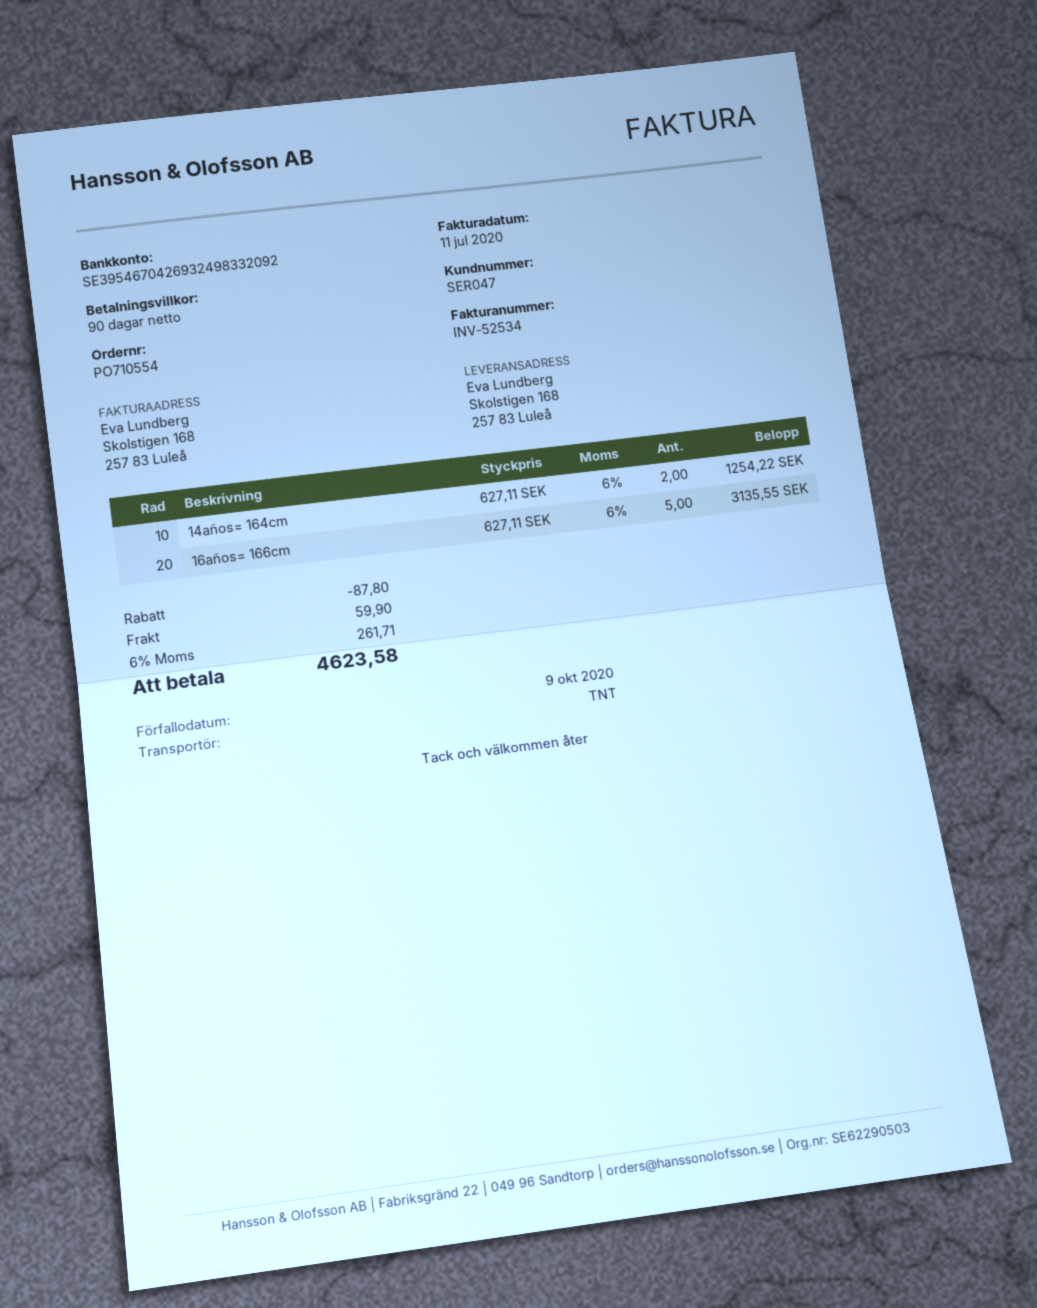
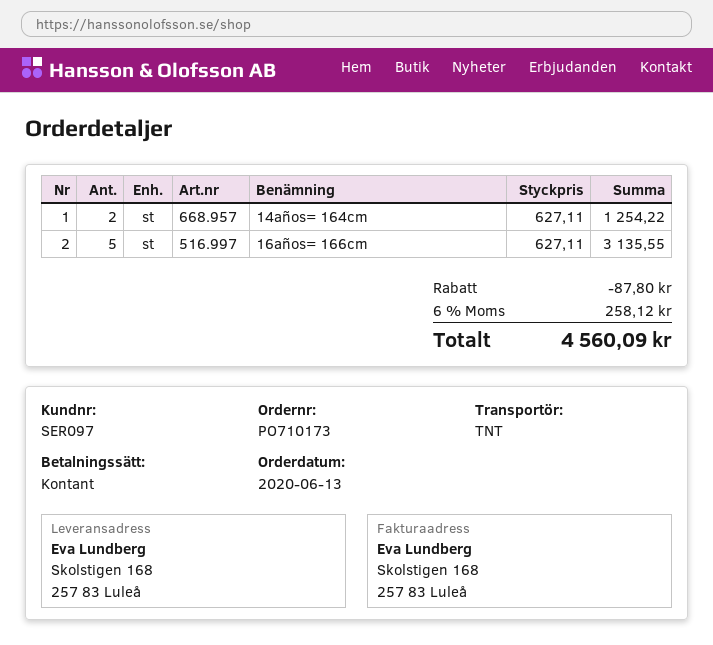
order number: PO710554 -> PO710173
customer number: SER047 -> SER097
shipping: 59.90 -> none
tax: 6% = 261.71 -> 6% = 258.12
total: 4623.58 -> 4560.09

